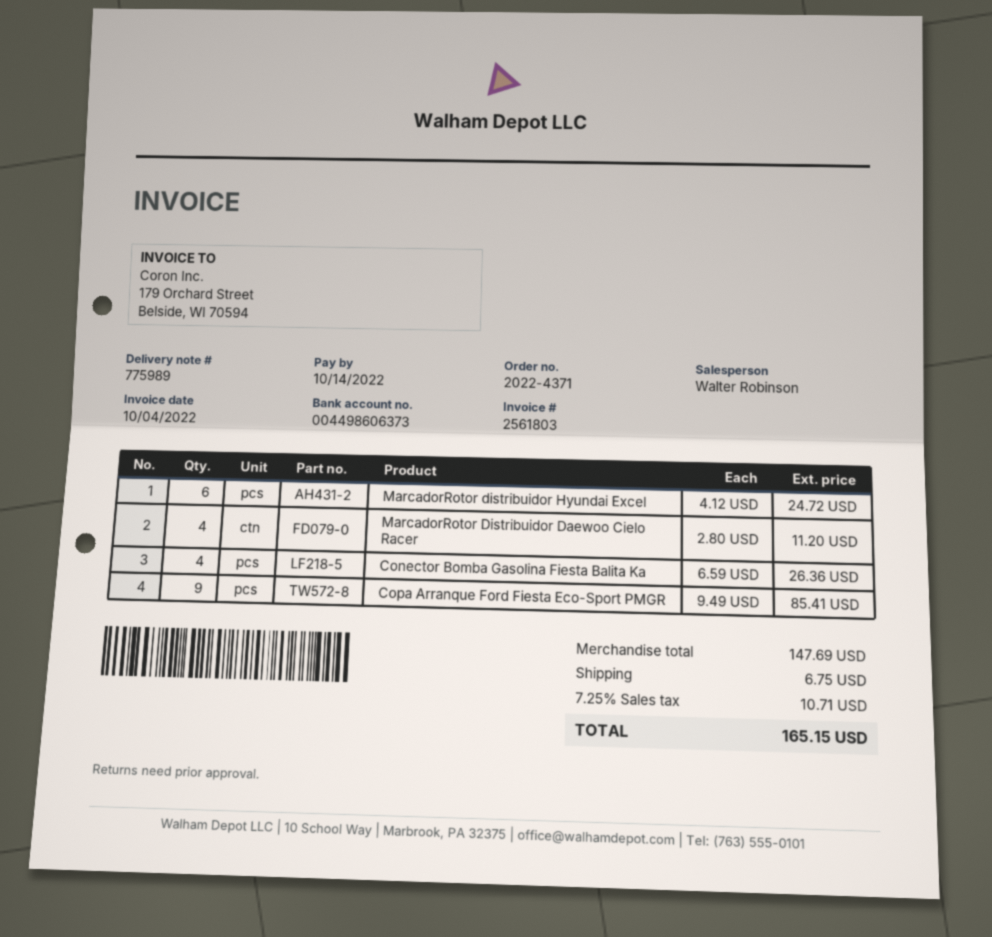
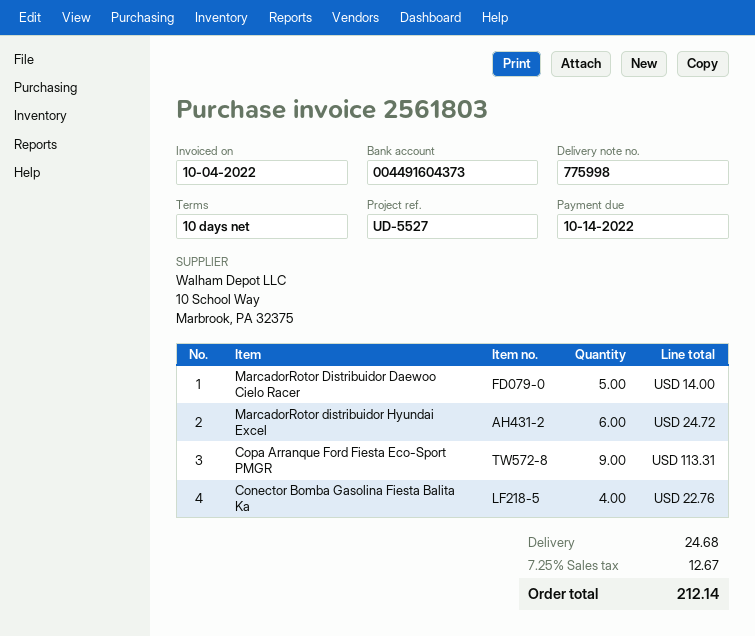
delivery note number: 775989 -> 775998
bank account: 004498606373 -> 004491604373
MarcadorRotor Distribuidor Daewoo Cielo Racer: 4 for 11.20 -> 5 for 14.00
Conector Bomba Gasolina Fiesta Balita Ka: 4 for 26.36 -> 4 for 22.76
Copa Arranque Ford Fiesta Eco-Sport PMGR: 9 for 85.41 -> 9 for 113.31
shipping: 6.75 -> 24.68
tax: 7.25% = 10.71 -> 7.25% = 12.67
total: 165.15 -> 212.14

